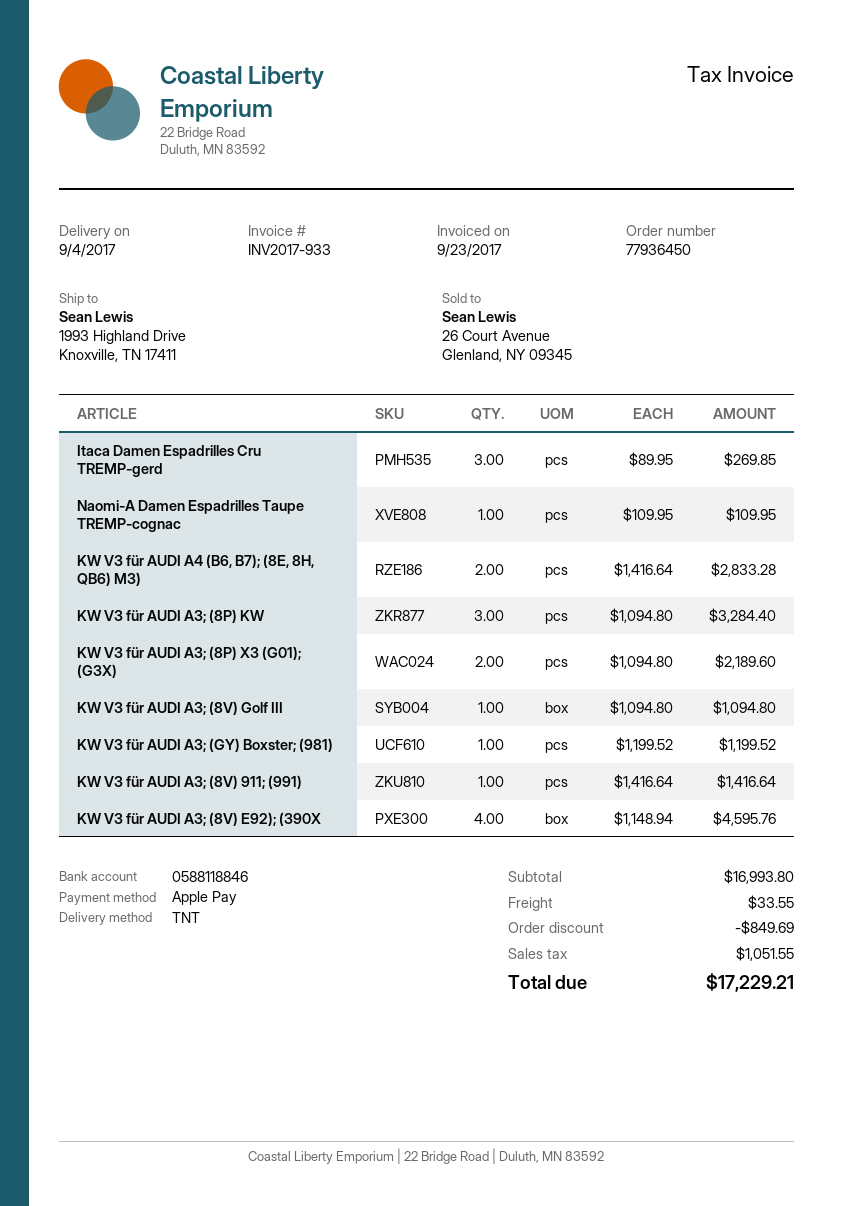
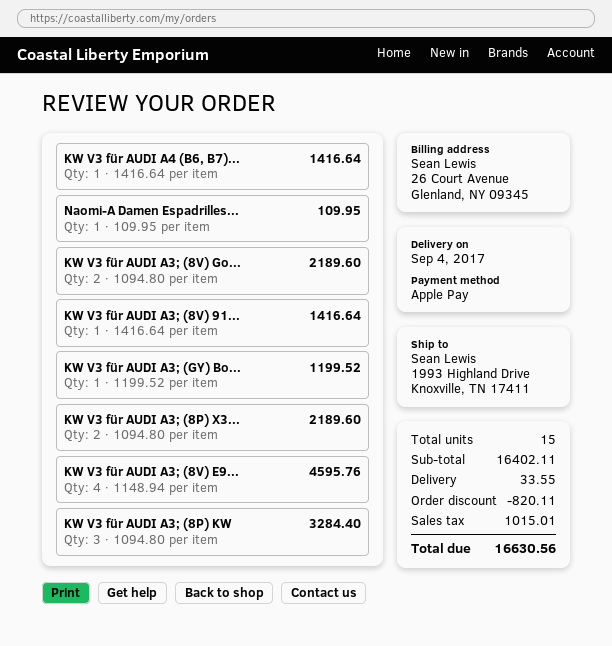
Itaca Damen Espadrilles Cru TREMP-gerd: 3 x 89.95 = 269.85 -> none
KW V3 für AUDI A4 (B6, B7); (8E, 8H, QB6) M3): 2 x 1416.64 = 2833.28 -> 1 x 1416.64 = 1416.64
KW V3 für AUDI A3; (8V) Golf III: 1 x 1094.80 = 1094.80 -> 2 x 1094.80 = 2189.60
subtotal: 16993.80 -> 16402.11
discount: 849.69 -> 820.11
tax: 1051.55 -> 1015.01
total: 17229.21 -> 16630.56

